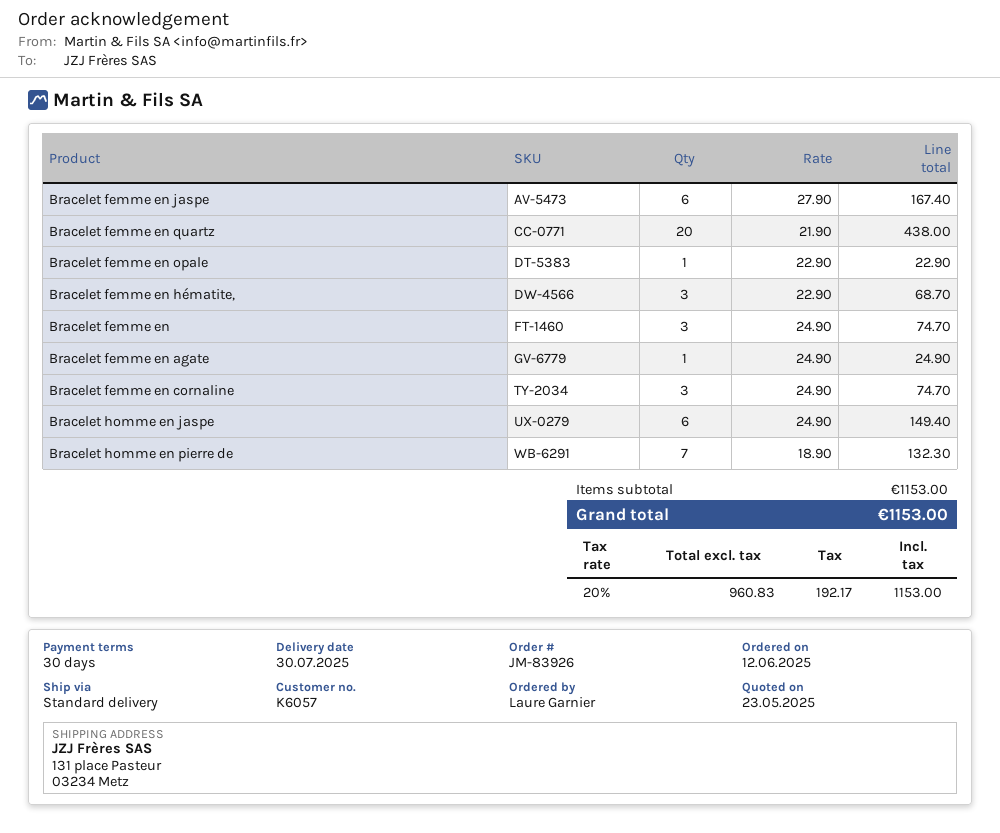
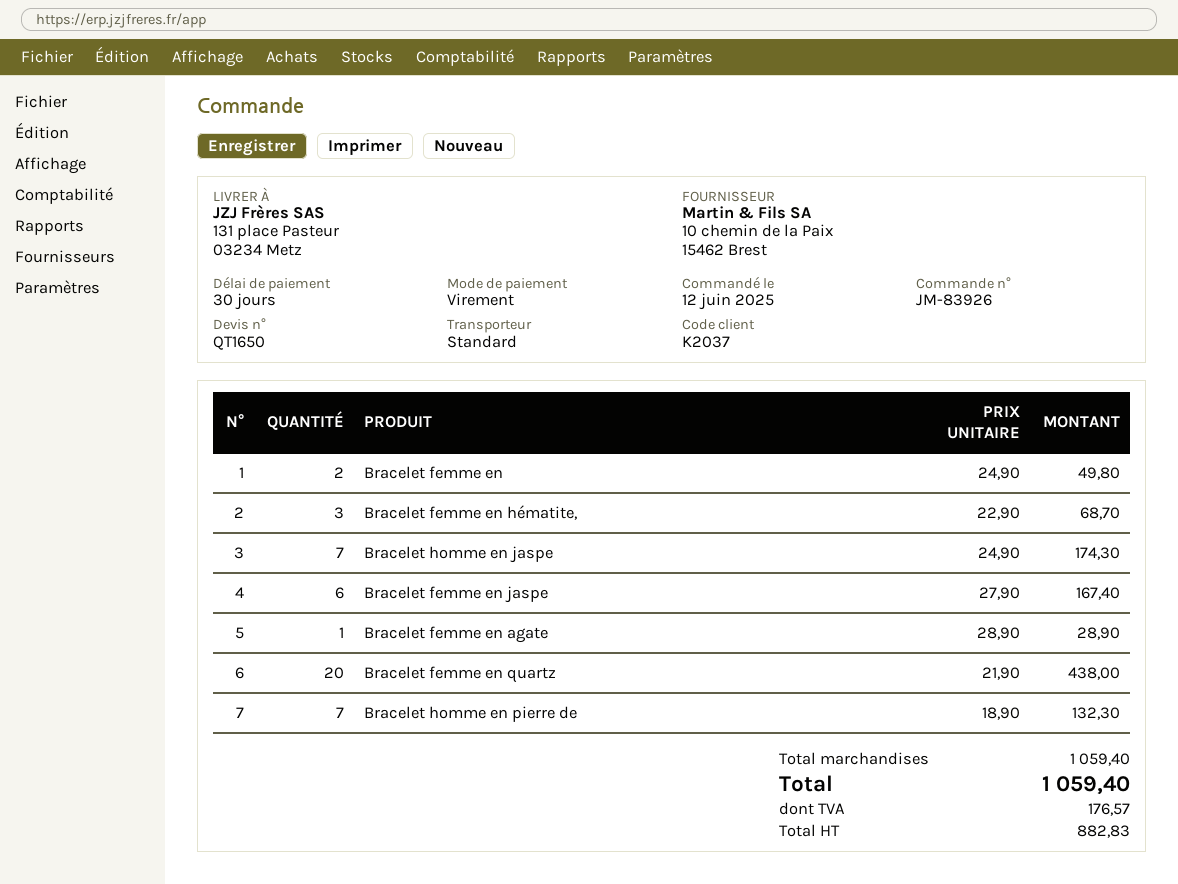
customer number: K6057 -> K2037
Bracelet femme en opale: 1 x 22.90 = 22.90 -> none
Bracelet femme en: 3 x 24.90 = 74.70 -> 2 x 24.90 = 49.80
Bracelet femme en agate: 1 x 24.90 = 24.90 -> 1 x 28.90 = 28.90
Bracelet femme en cornaline: 3 x 24.90 = 74.70 -> none
Bracelet homme en jaspe: 6 x 24.90 = 149.40 -> 7 x 24.90 = 174.30
subtotal: 1153.00 -> 1059.40
net: 960.83 -> 882.83
tax: 192.17 -> 176.57
total: 1153.00 -> 1059.40

